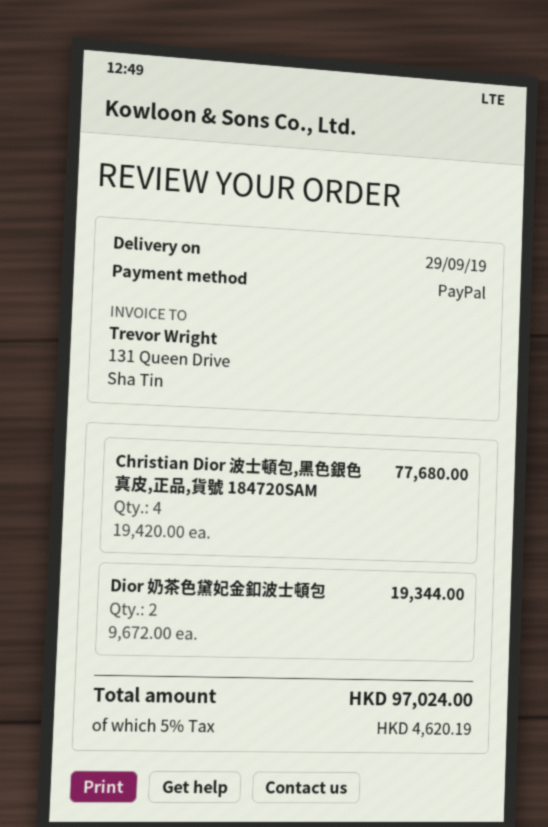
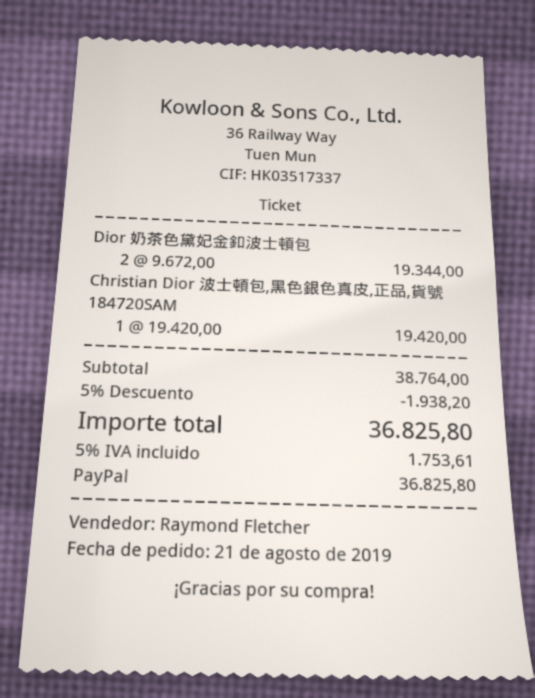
Christian Dior 波士頓包,黑色銀色真皮,正品,貨號 184720SAM: 4 x 19420.00 = 77680.00 -> 1 x 19420.00 = 19420.00
discount: none -> 5% = 1938.20
tax: 5% = 4620.19 -> 5% = 1753.61
total: 97024.00 -> 36825.80

